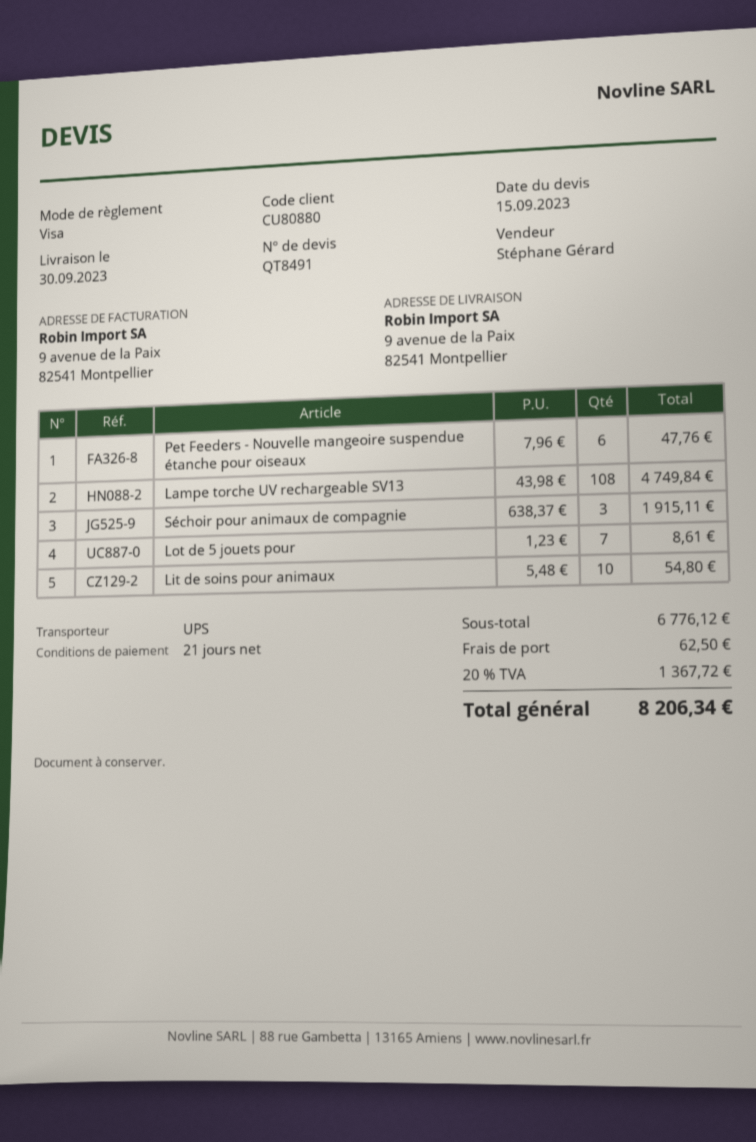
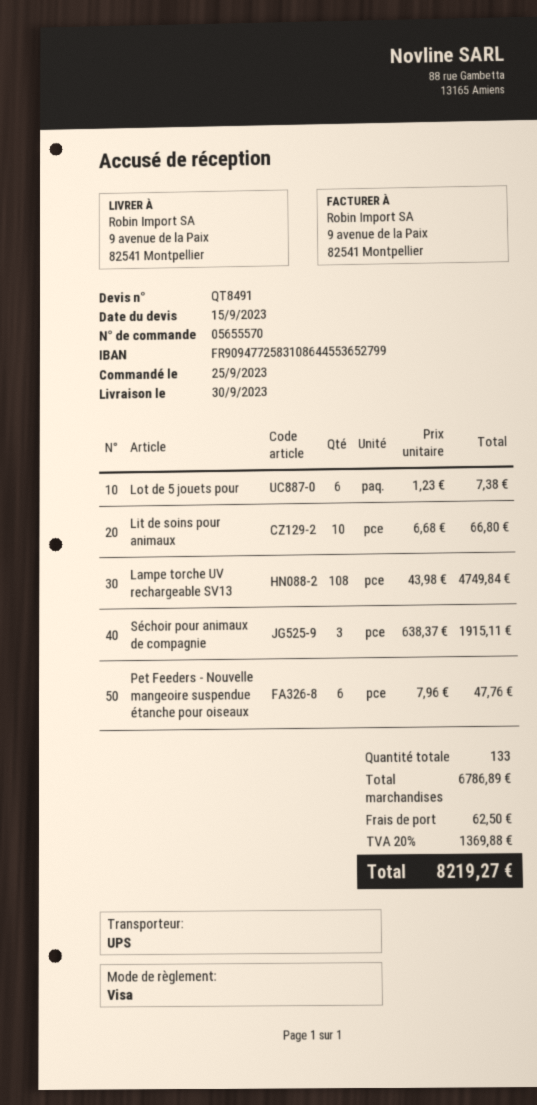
Lot de 5 jouets pour: 7 x 1.23 = 8.61 -> 6 x 1.23 = 7.38
Lit de soins pour animaux: 10 x 5.48 = 54.80 -> 10 x 6.68 = 66.80
subtotal: 6776.12 -> 6786.89
tax: 20% = 1367.72 -> 20% = 1369.88
total: 8206.34 -> 8219.27

